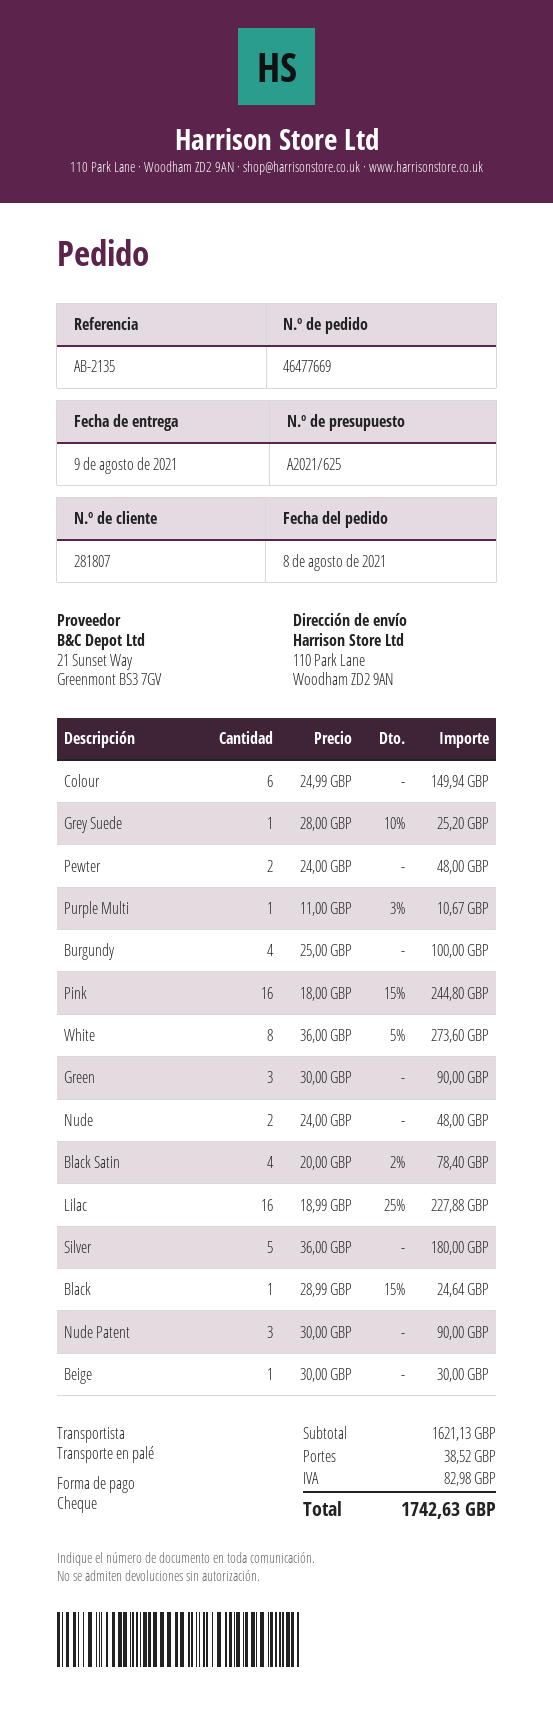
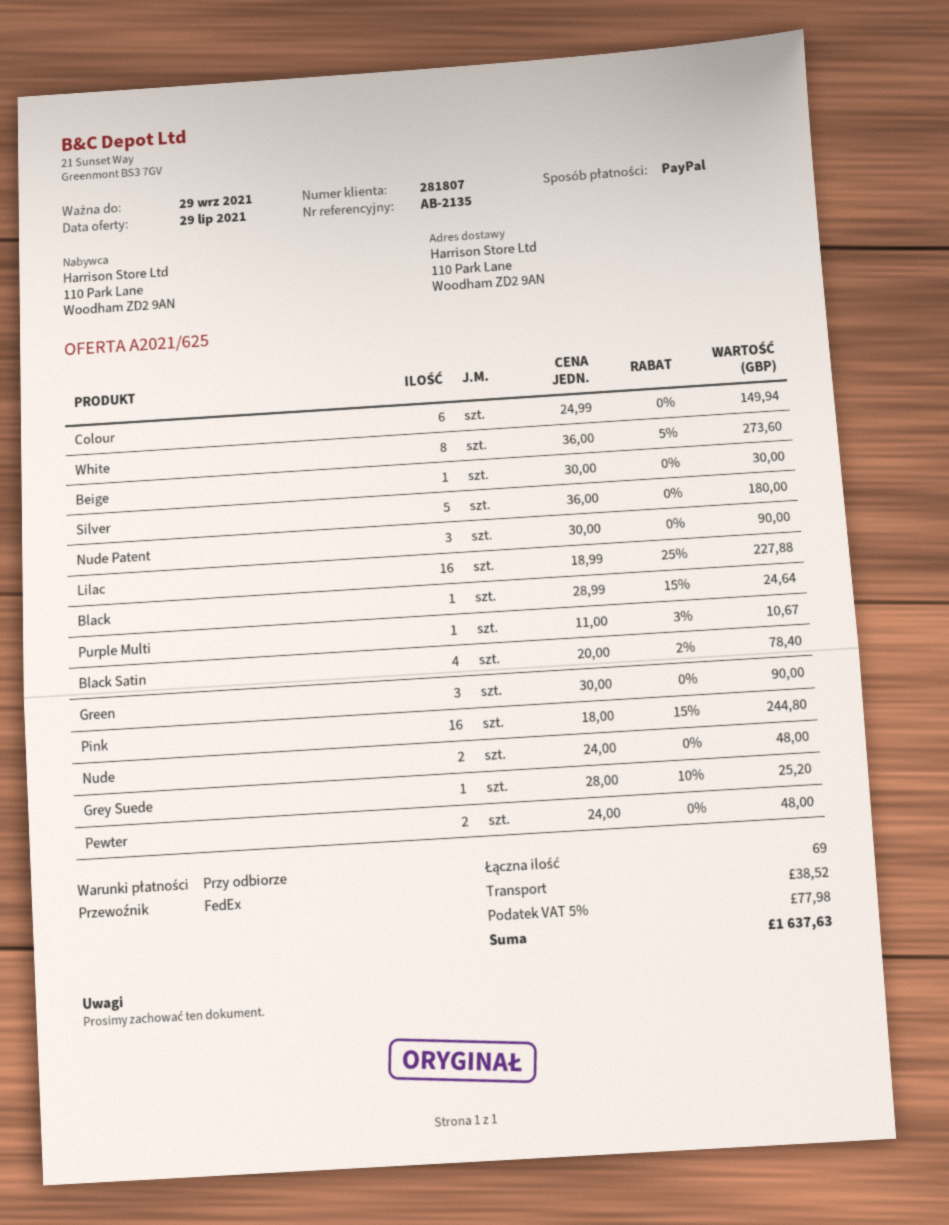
payment method: cheque -> PayPal
shipping method: pallet freight -> FedEx
Burgundy: 4 x 25.00 = 100.00 -> none
tax: 82.98 -> 77.98
total: 1742.63 -> 1637.63

